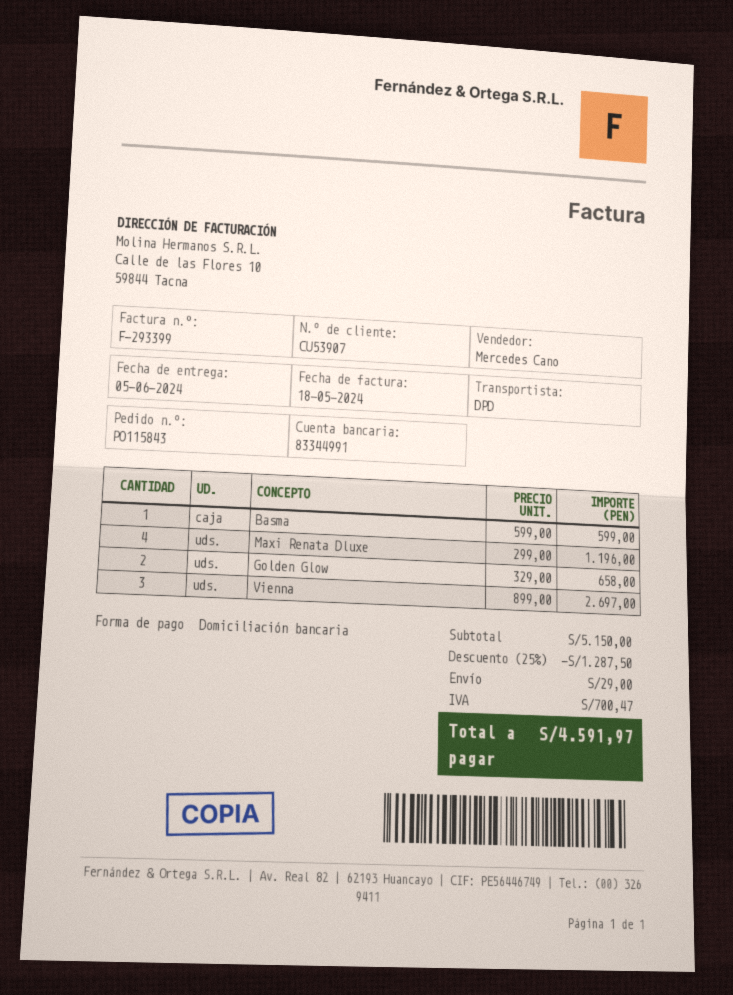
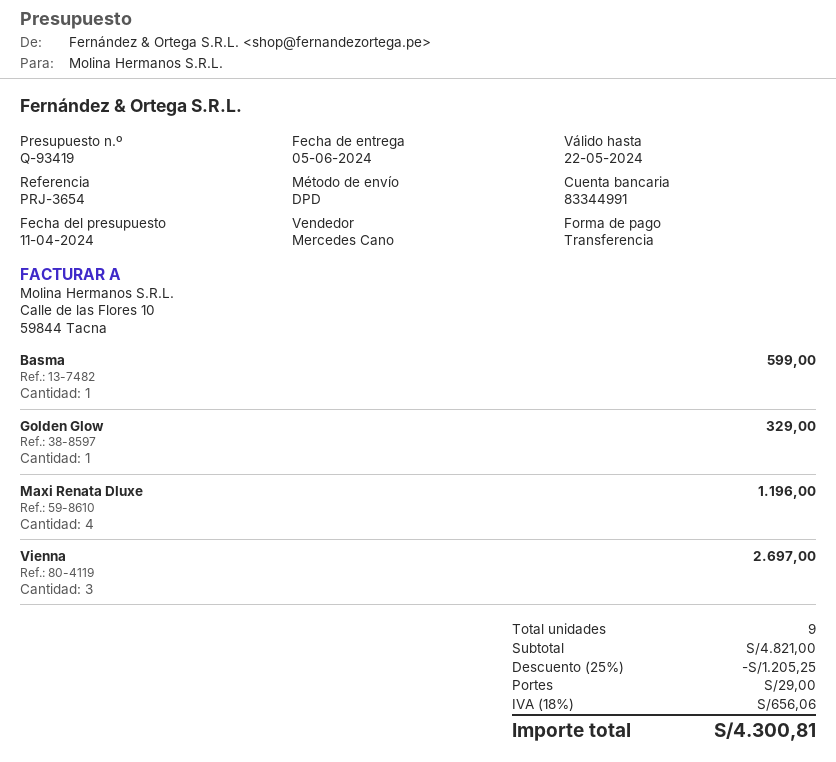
payment method: direct debit -> bank transfer
Golden Glow: 2 for 658.00 -> 1 for 329.00
subtotal: 5150.00 -> 4821.00
discount: 25% = 1287.50 -> 25% = 1205.25
tax: 700.47 -> 656.06
total: 4591.97 -> 4300.81

